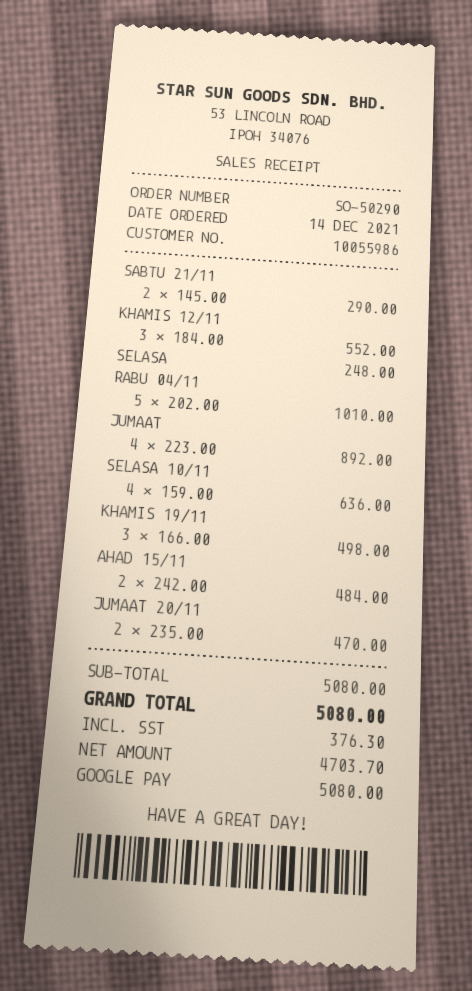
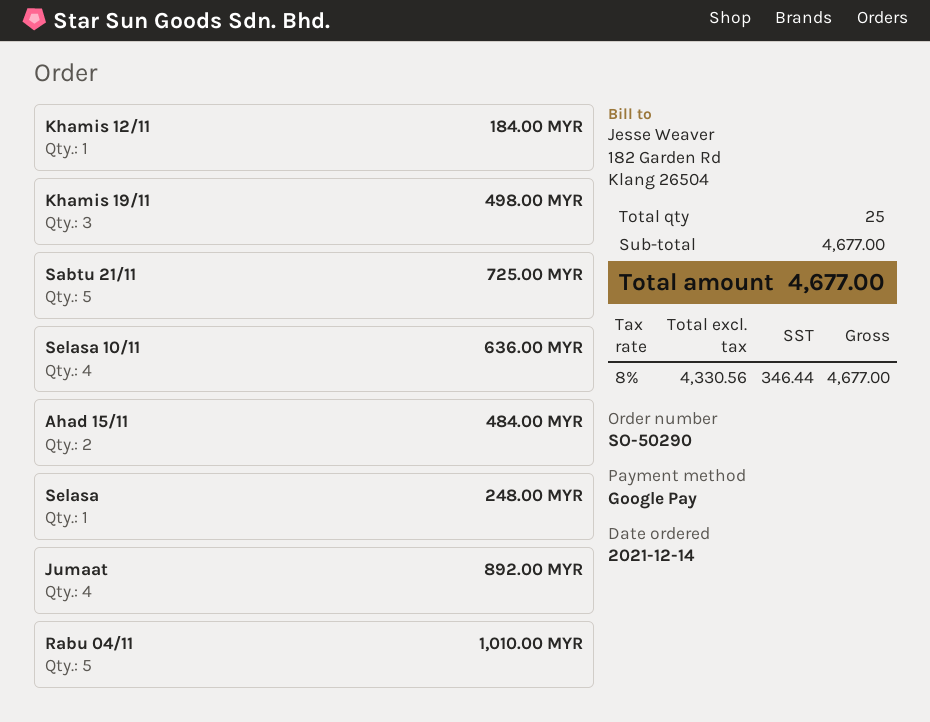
SABTU 21/11: 2 for 290.00 -> 5 for 725.00
KHAMIS 12/11: 3 for 552.00 -> 1 for 184.00
JUMAAT 20/11: 2 for 470.00 -> none
subtotal: 5080.00 -> 4677.00
net: 4703.70 -> 4330.56
tax: 376.30 -> 346.44
total: 5080.00 -> 4677.00

